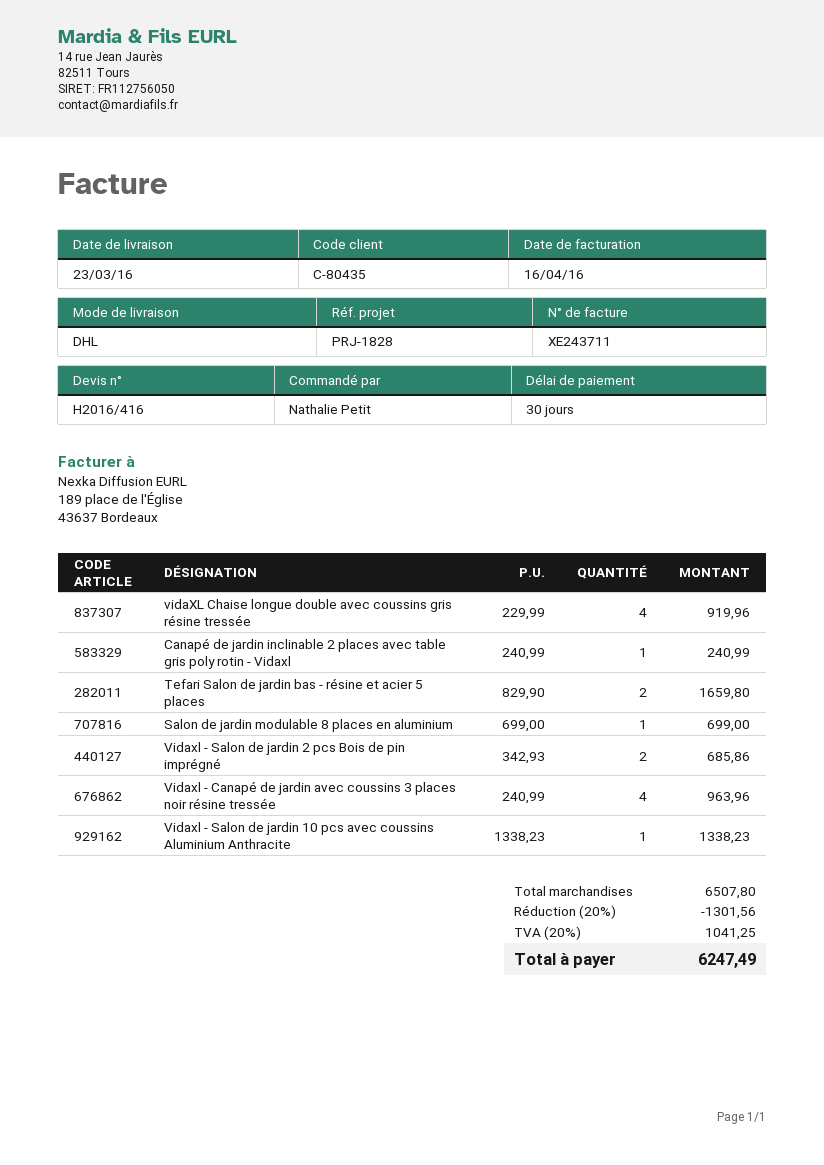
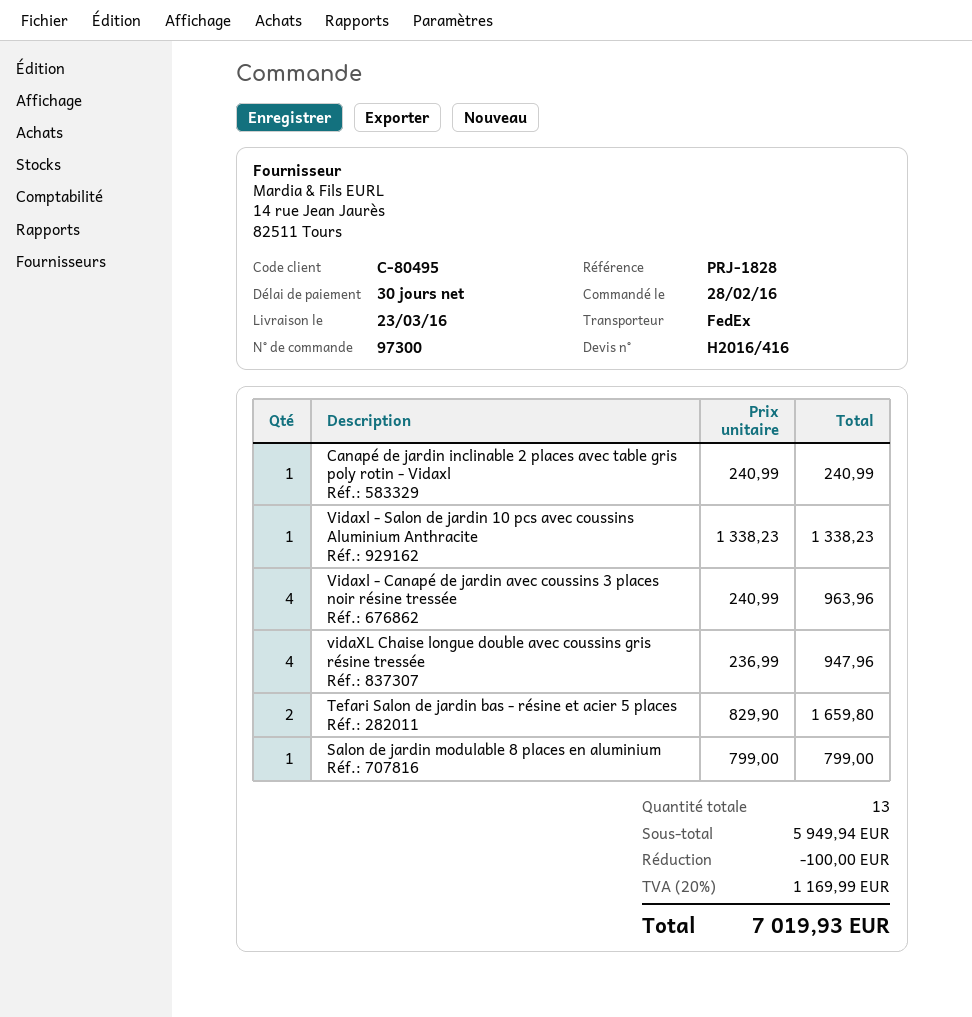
customer number: C-80435 -> C-80495
shipping method: DHL -> FedEx
vidaXL Chaise longue double avec coussins gris résine tressée: 4 x 229.99 = 919.96 -> 4 x 236.99 = 947.96
Salon de jardin modulable 8 places en aluminium: 1 x 699.00 = 699.00 -> 1 x 799.00 = 799.00
Vidaxl - Salon de jardin 2 pcs Bois de pin imprégné: 2 x 342.93 = 685.86 -> none
subtotal: 6507.80 -> 5949.94
discount: 1301.56 -> 100.00
tax: 20% = 1041.25 -> 20% = 1169.99
total: 6247.49 -> 7019.93

